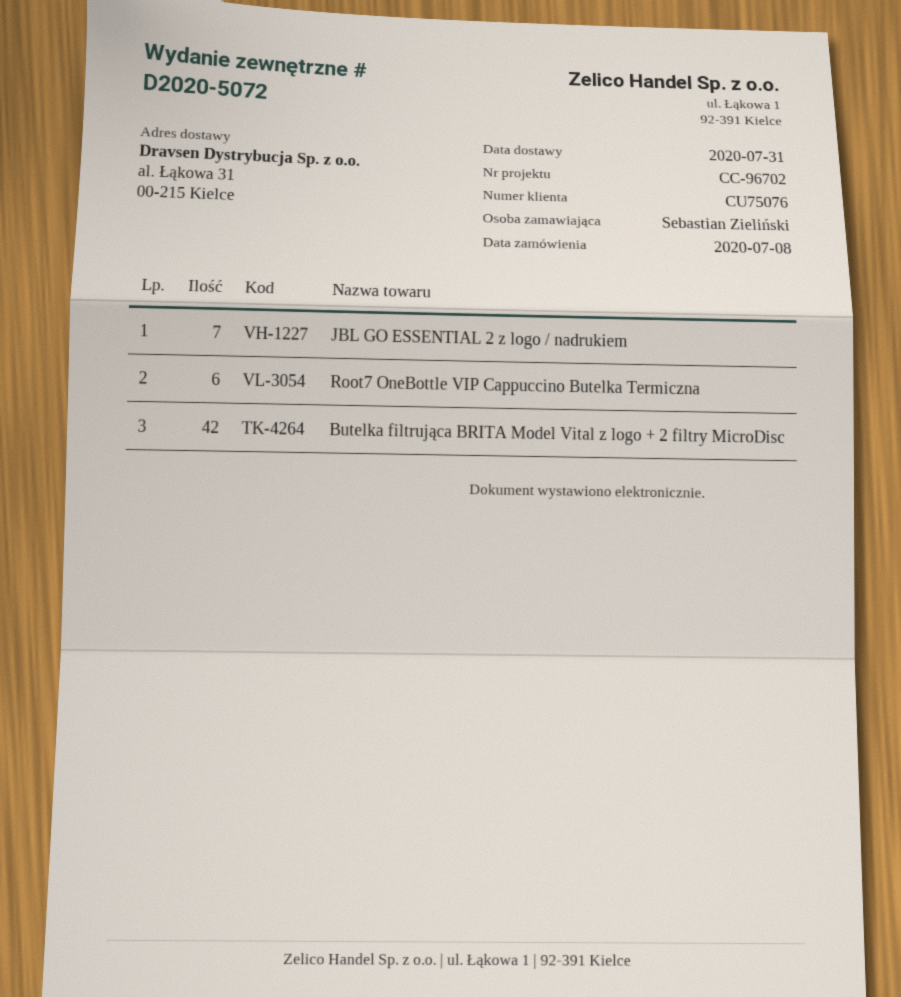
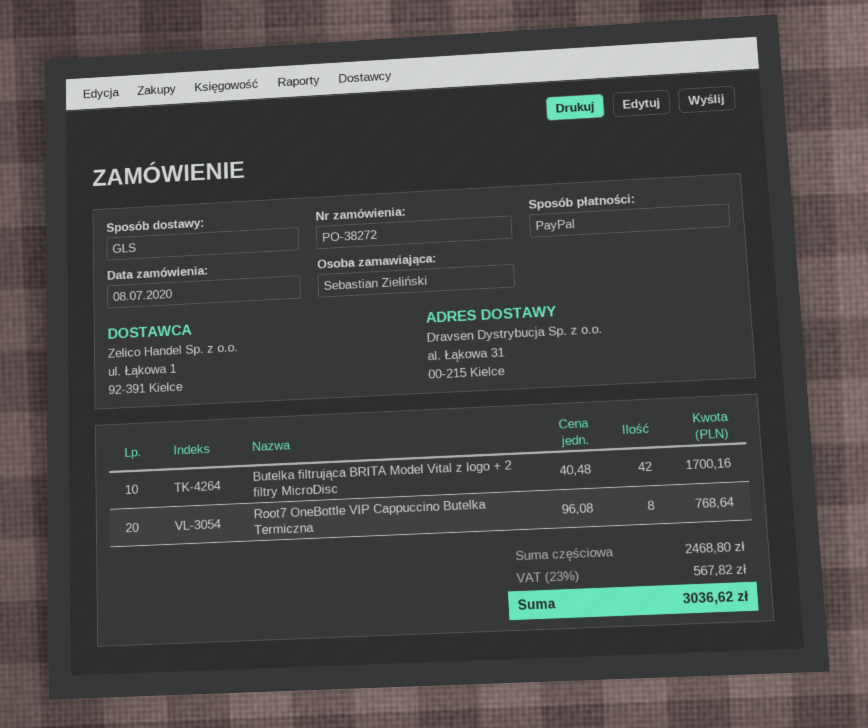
JBL GO ESSENTIAL 2 z logo / nadrukiem: 7 -> none
Root7 OneBottle VIP Cappuccino Butelka Termiczna: 6 -> 8

